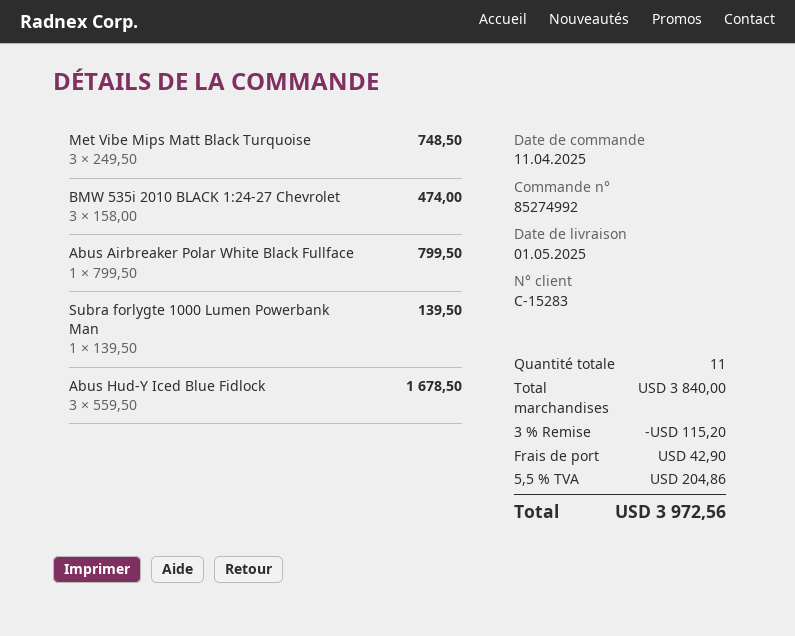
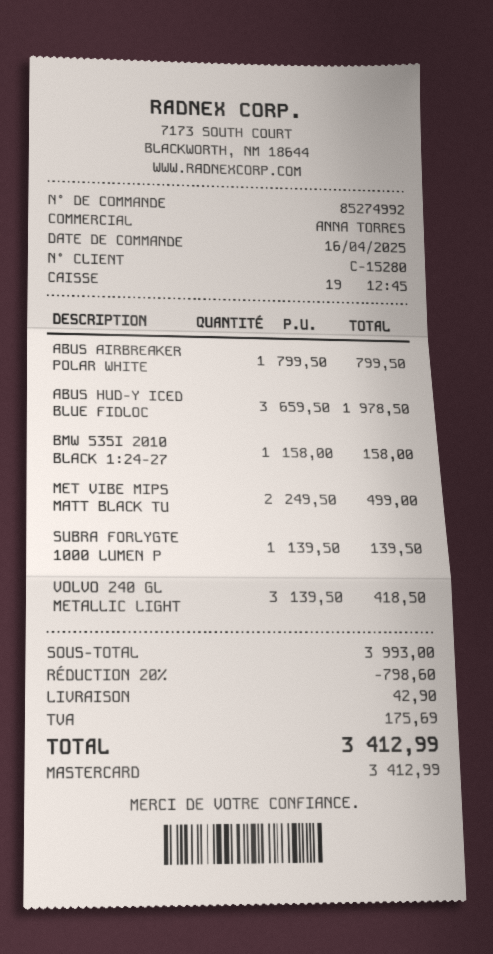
order date: 2025-04-11 -> 2025-04-16
customer number: C-15283 -> C-15280
Met Vibe Mips Matt Black Turquoise: 3 x 249.50 = 748.50 -> 2 x 249.50 = 499.00
BMW 535i 2010 BLACK 1:24-27 Chevrolet: 3 x 158.00 = 474.00 -> 1 x 158.00 = 158.00
Abus Hud-Y Iced Blue Fidlock: 3 x 559.50 = 1678.50 -> 3 x 659.50 = 1978.50
VOLVO 240 GL METALLIC LIGHT: none -> 3 x 139.50 = 418.50
subtotal: 3840.00 -> 3993.00
discount: 3% = 115.20 -> 20% = 798.60
tax: 204.86 -> 175.69
total: 3972.56 -> 3412.99

